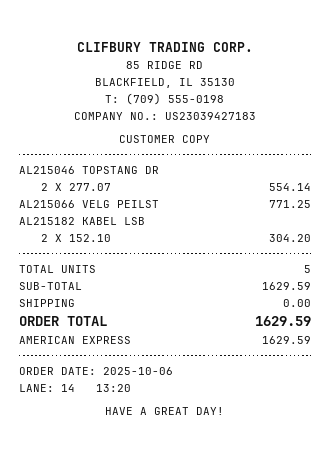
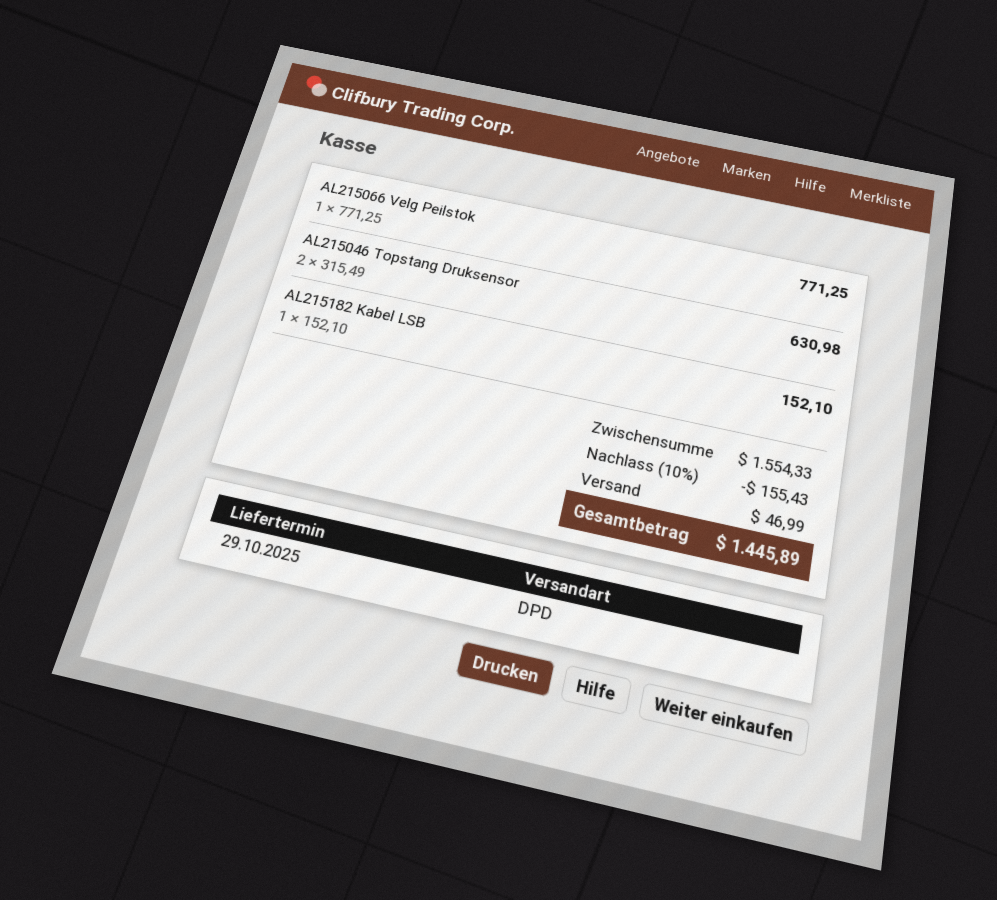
AL215046 TOPSTANG DR: 2 x 277.07 = 554.14 -> 2 x 315.49 = 630.98
AL215182 KABEL LSB: 2 x 152.10 = 304.20 -> 1 x 152.10 = 152.10
subtotal: 1629.59 -> 1554.33
discount: none -> 10% = 155.43
shipping: 0.00 -> 46.99
total: 1629.59 -> 1445.89

